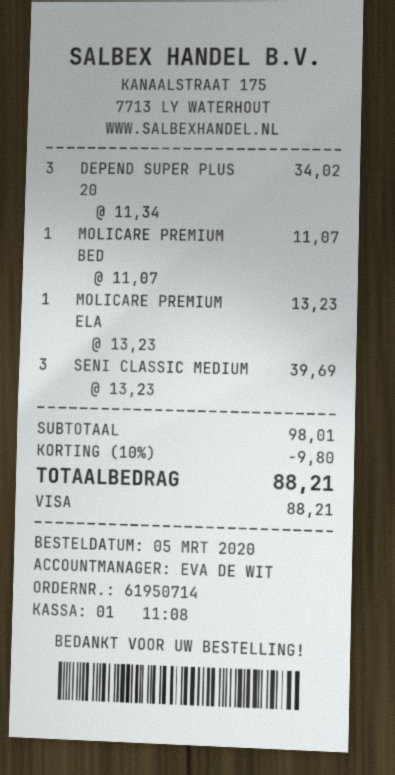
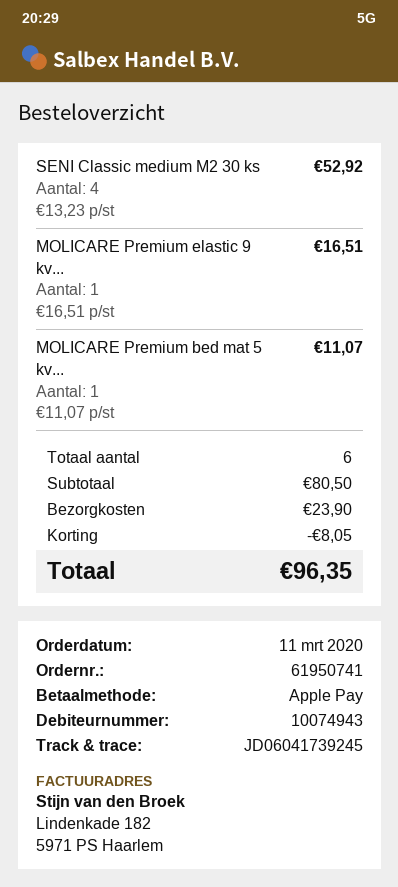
order number: 61950714 -> 61950741
order date: 2020-03-05 -> 2020-03-11
payment method: Visa -> Apple Pay
DEPEND SUPER PLUS 20: 3 x 11.34 = 34.02 -> none
MOLICARE PREMIUM ELA: 1 x 13.23 = 13.23 -> 1 x 16.51 = 16.51
SENI CLASSIC MEDIUM: 3 x 13.23 = 39.69 -> 4 x 13.23 = 52.92
subtotal: 98.01 -> 80.50
discount: 9.80 -> 8.05
shipping: none -> 23.90
total: 88.21 -> 96.35

